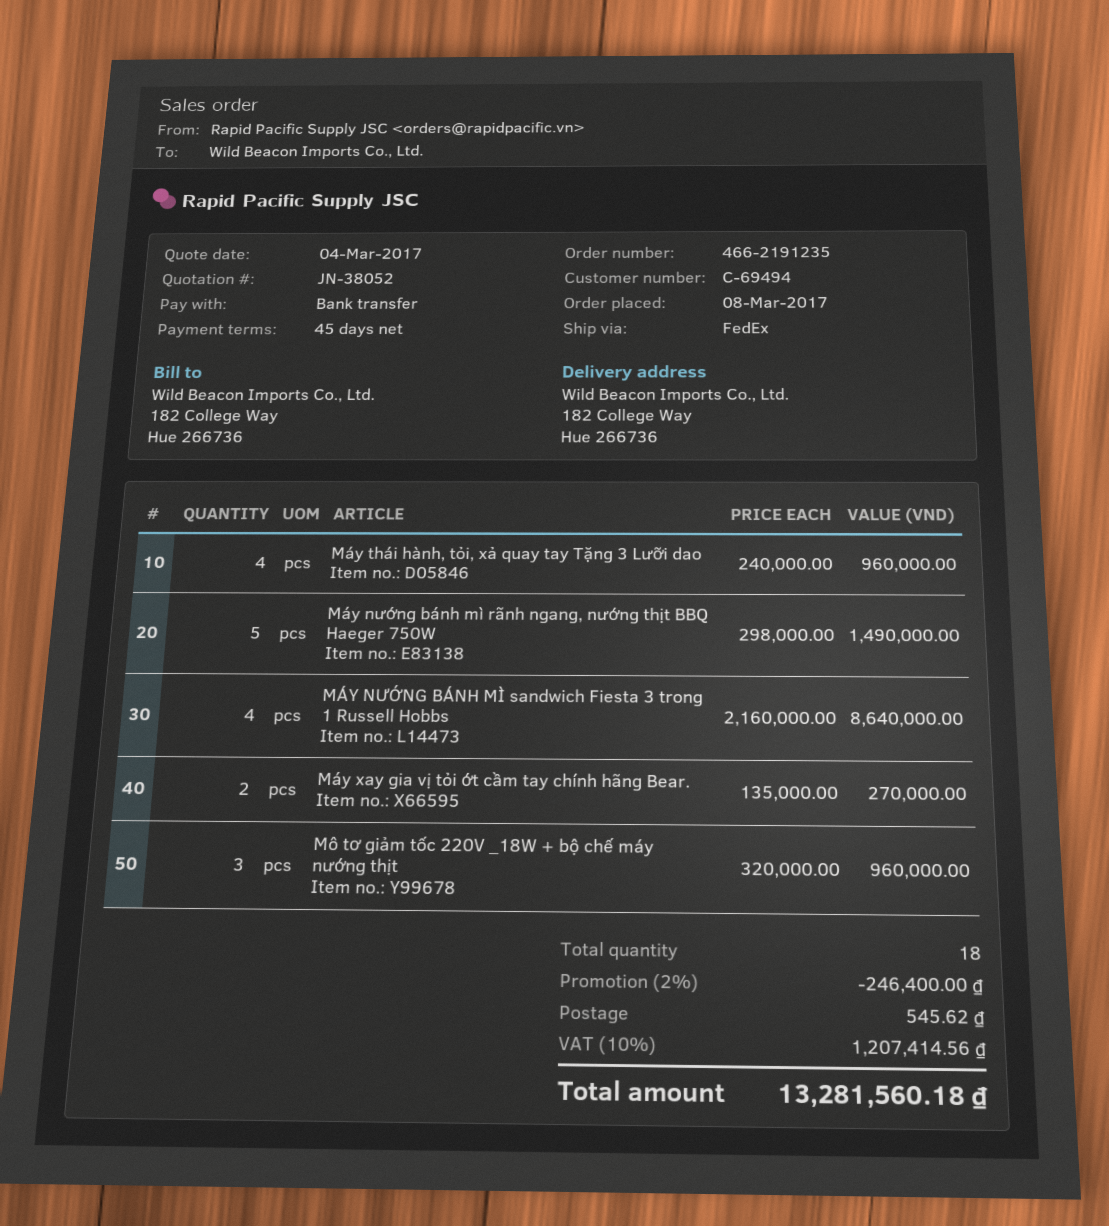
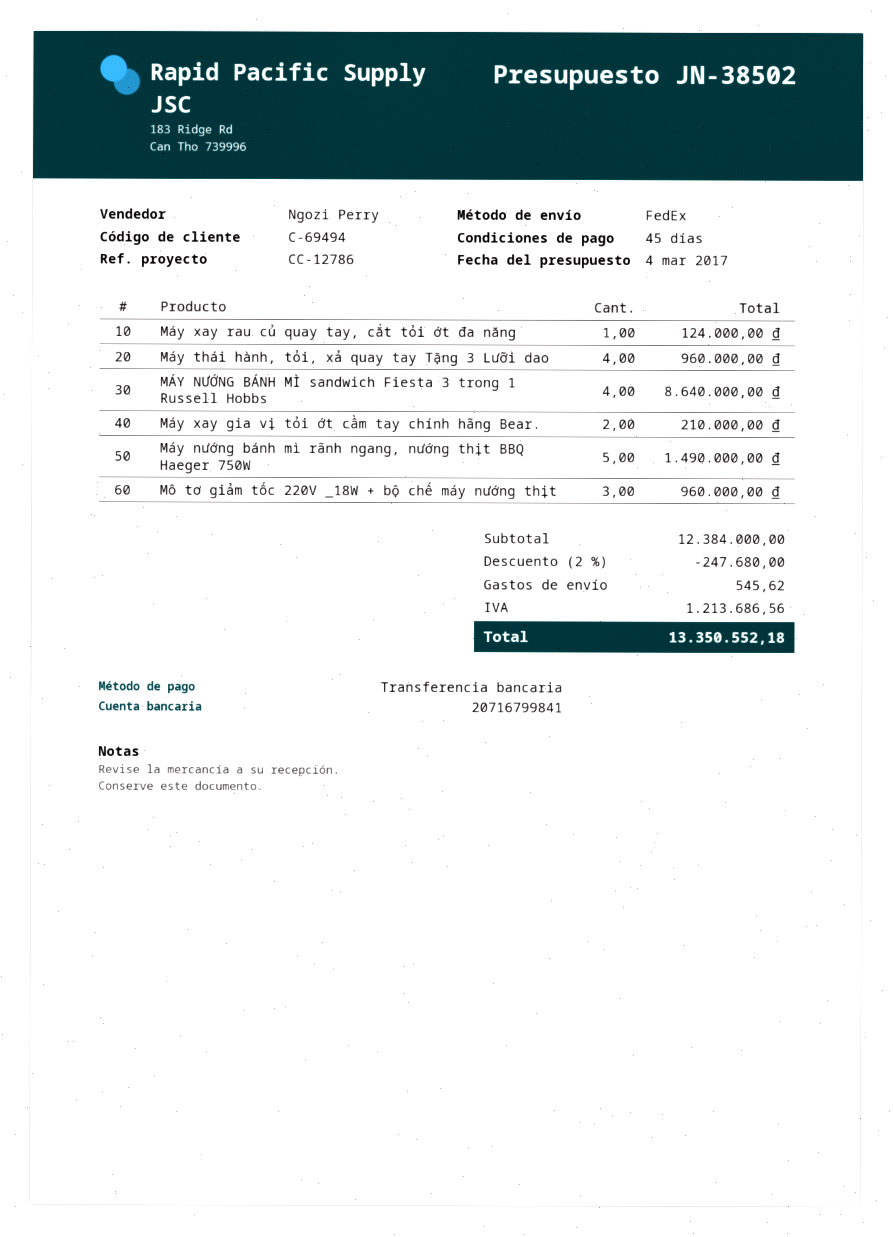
quote number: JN-38052 -> JN-38502
Máy xay gia vị tỏi ớt cầm tay chính hãng Bear.: 2 for 270000.00 -> 2 for 210000.00
Máy xay rau củ quay tay, cắt tỏi ớt đa năng: none -> 1 for 124000.00
discount: 2% = 246400.00 -> 2% = 247680.00
tax: 1207414.56 -> 1213686.56
total: 13281560.18 -> 13350552.18

